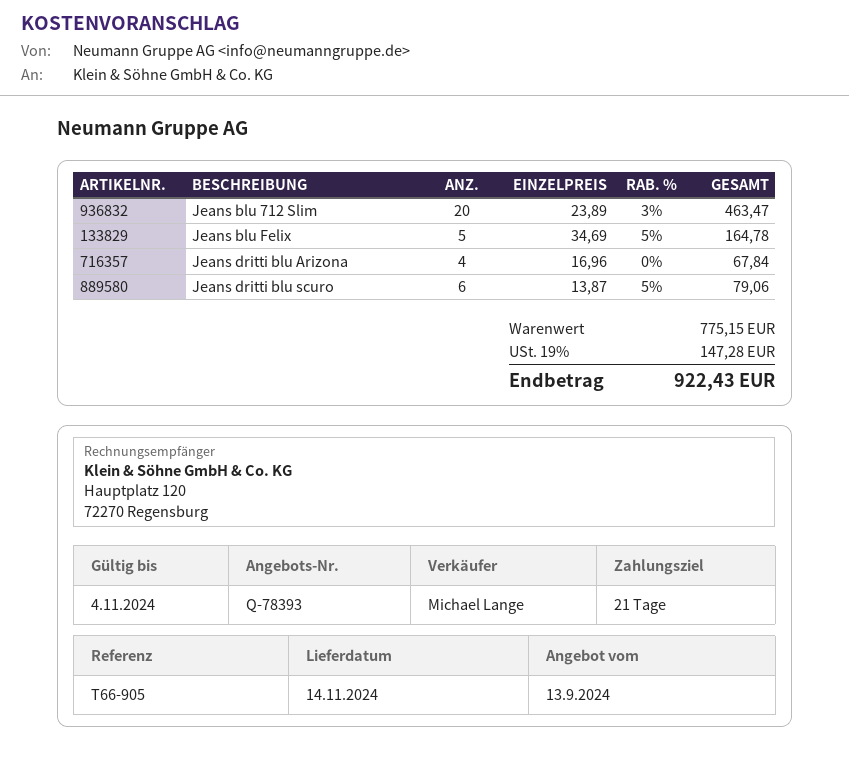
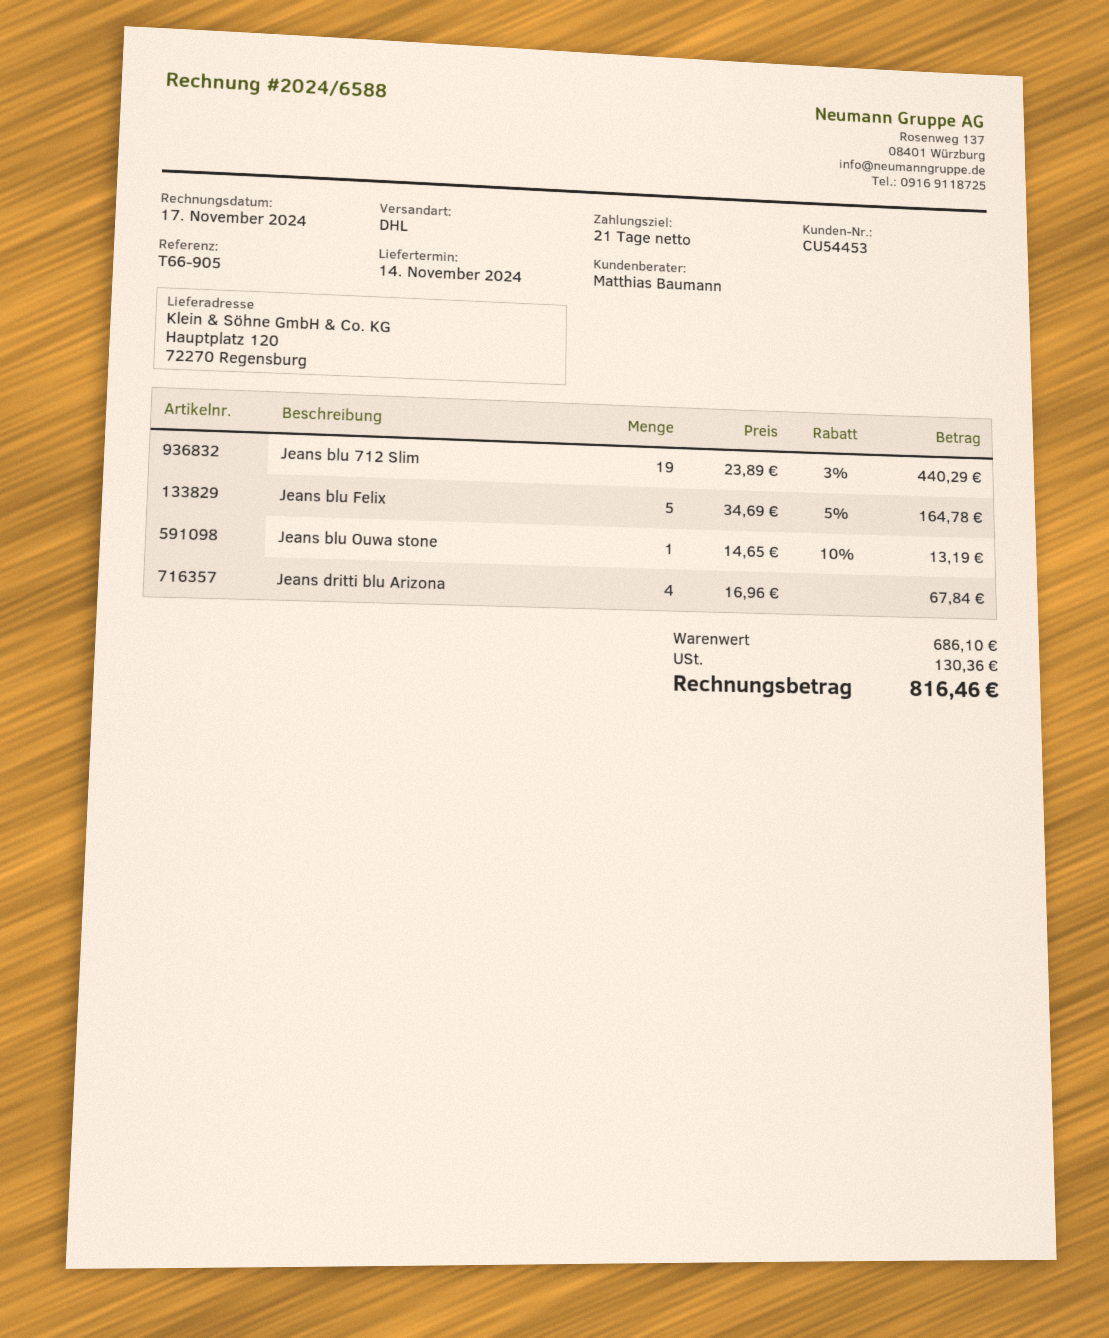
sales rep: Michael Lange -> Matthias Baumann
Jeans blu 712 Slim: 20 x 23.89 - 3% = 463.47 -> 19 x 23.89 - 3% = 440.29
Jeans dritti blu scuro: 6 x 13.87 - 5% = 79.06 -> none
Jeans blu Ouwa stone: none -> 1 x 14.65 - 10% = 13.19
subtotal: 775.15 -> 686.10
tax: 147.28 -> 130.36
total: 922.43 -> 816.46

